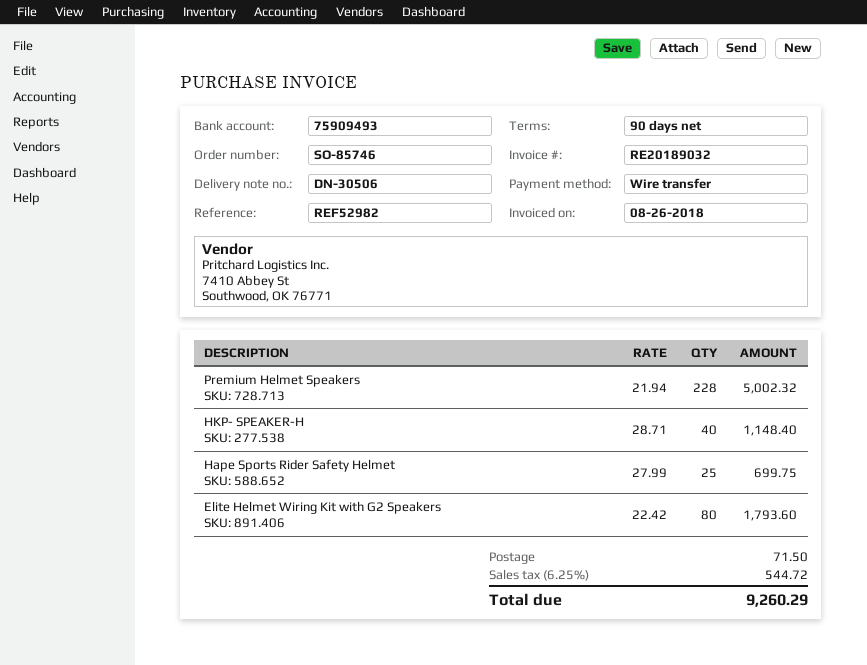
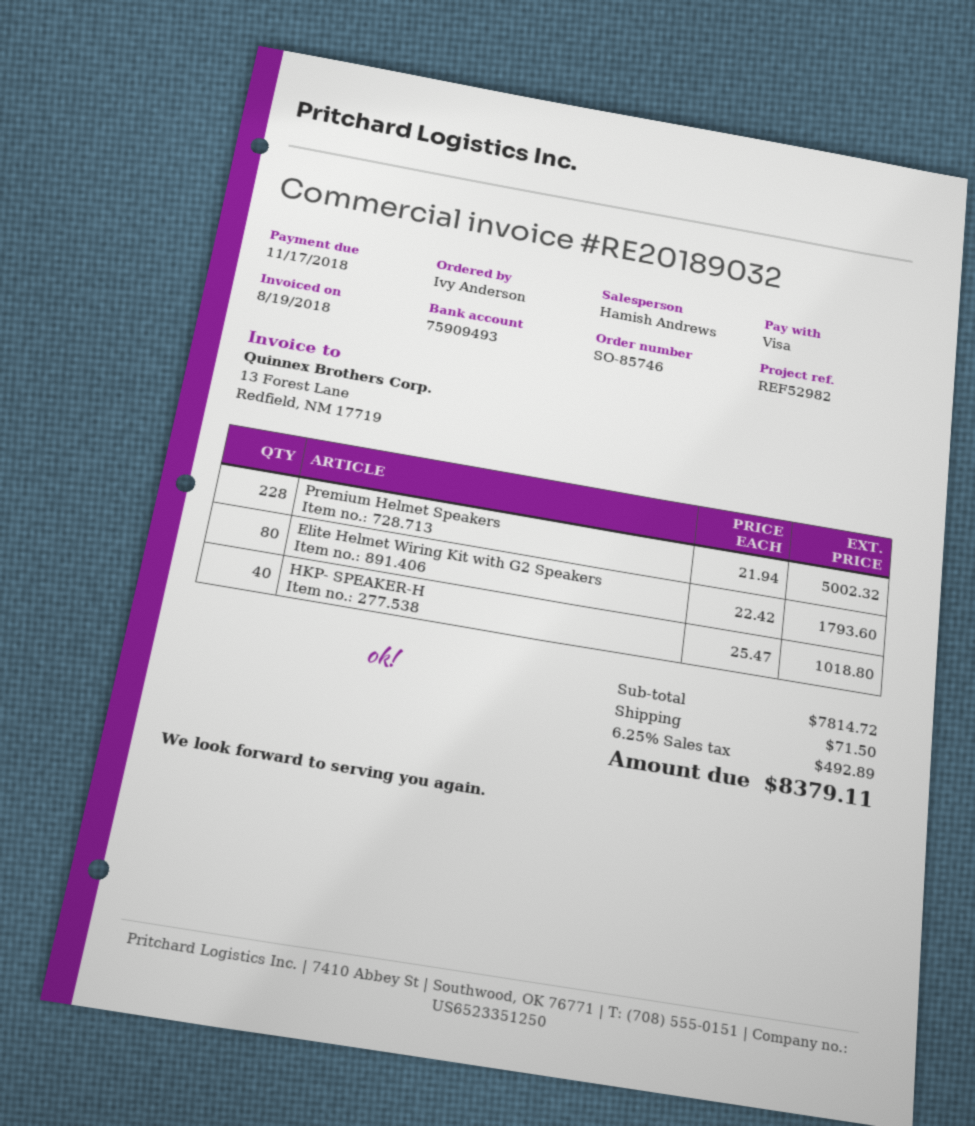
invoice date: 2018-08-26 -> 2018-08-19
payment method: bank transfer -> Visa
HKP- SPEAKER-H: 40 x 28.71 = 1148.40 -> 40 x 25.47 = 1018.80
Hape Sports Rider Safety Helmet: 25 x 27.99 = 699.75 -> none
tax: 6.25% = 544.72 -> 6.25% = 492.89
total: 9260.29 -> 8379.11

